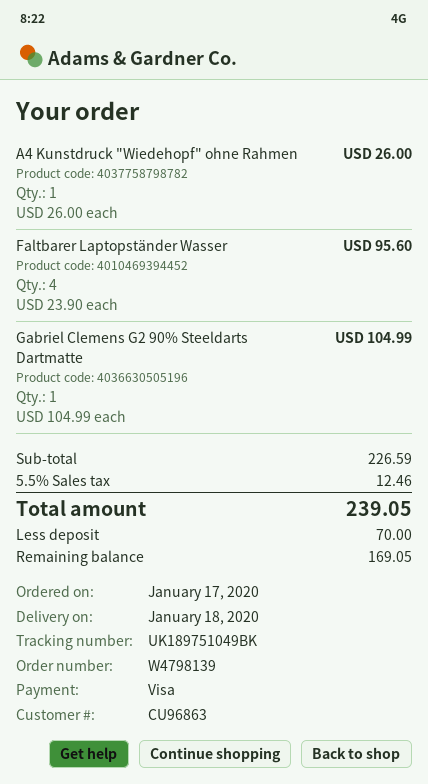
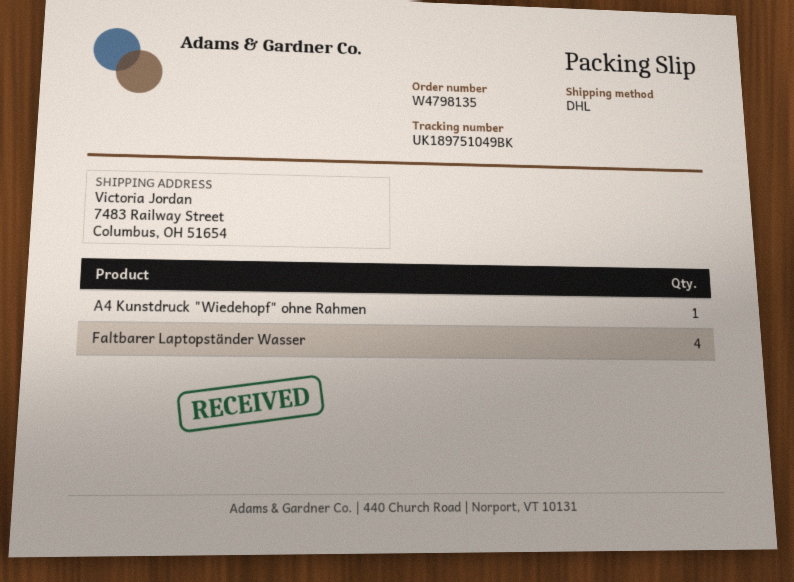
order number: W4798139 -> W4798135
Gabriel Clemens G2 90% Steeldarts Dartmatte: 1 -> none

